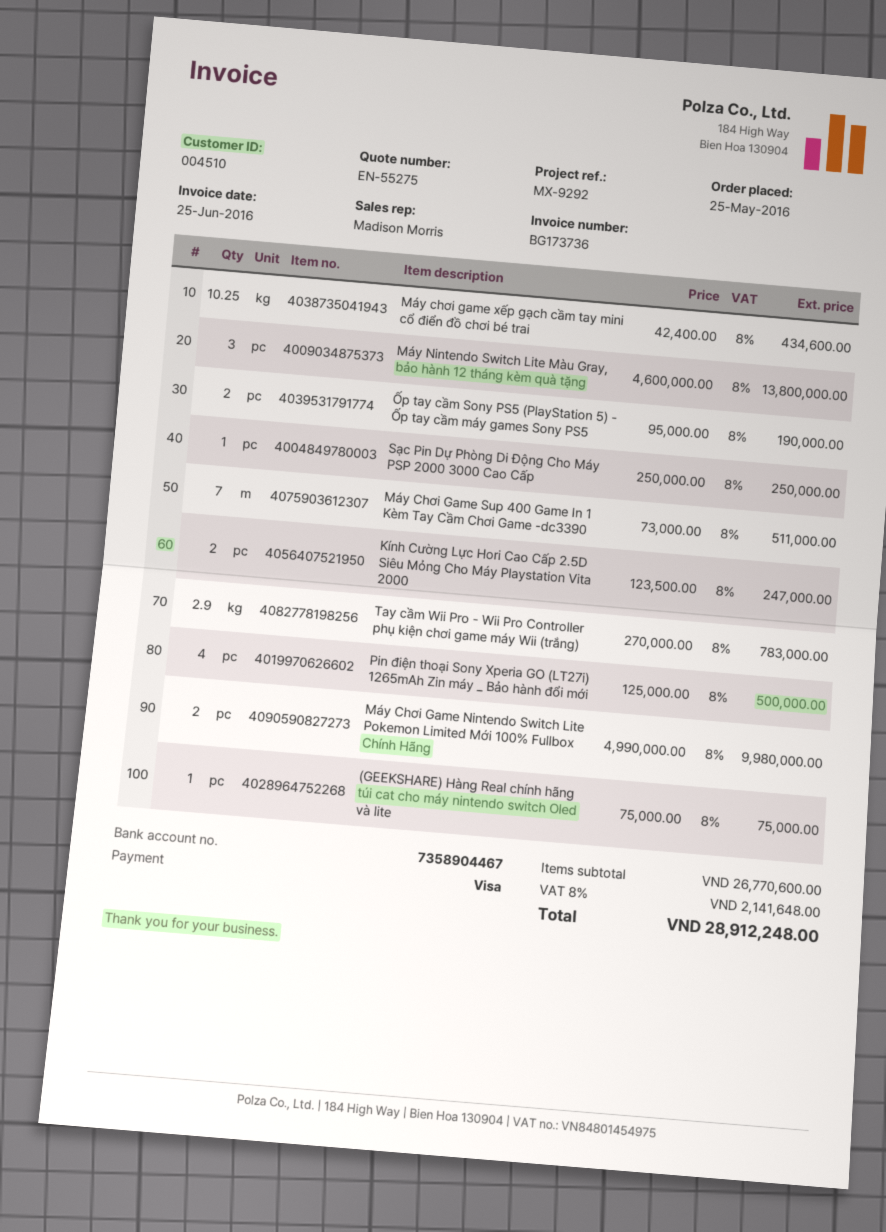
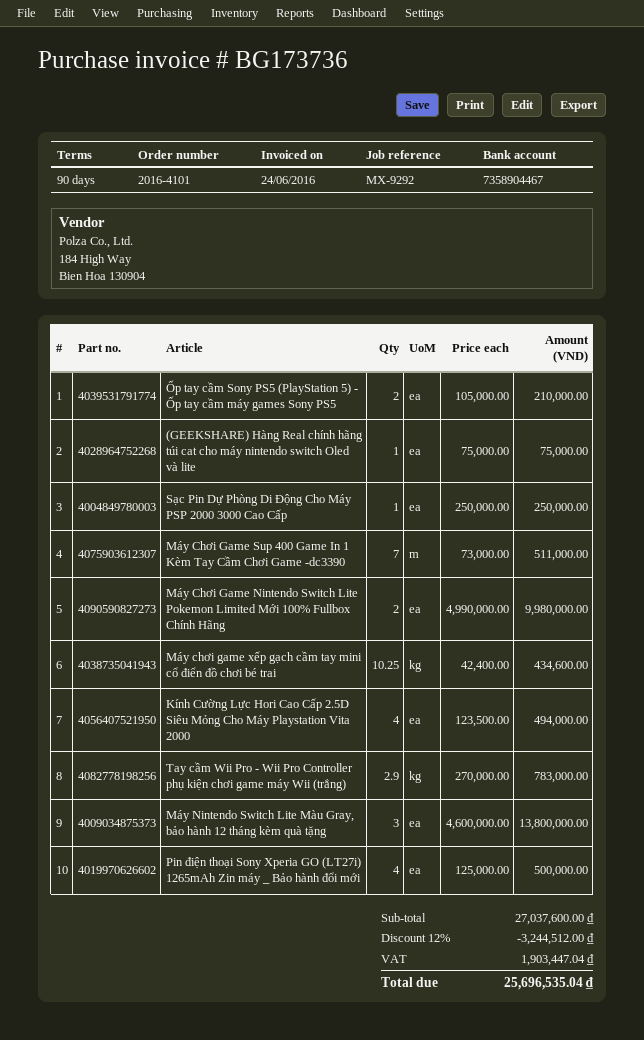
invoice date: 2016-06-25 -> 2016-06-24
Ốp tay cầm Sony PS5 (PlayStation 5) - Ốp tay cầm máy games Sony PS5: 2 x 95000.00 = 190000.00 -> 2 x 105000.00 = 210000.00
Kính Cường Lực Hori Cao Cấp 2.5D Siêu Mỏng Cho Máy Playstation Vita 2000: 2 x 123500.00 = 247000.00 -> 4 x 123500.00 = 494000.00
subtotal: 26770600.00 -> 27037600.00
discount: none -> 12% = 3244512.00
tax: 2141648.00 -> 1903447.04
total: 28912248.00 -> 25696535.04

